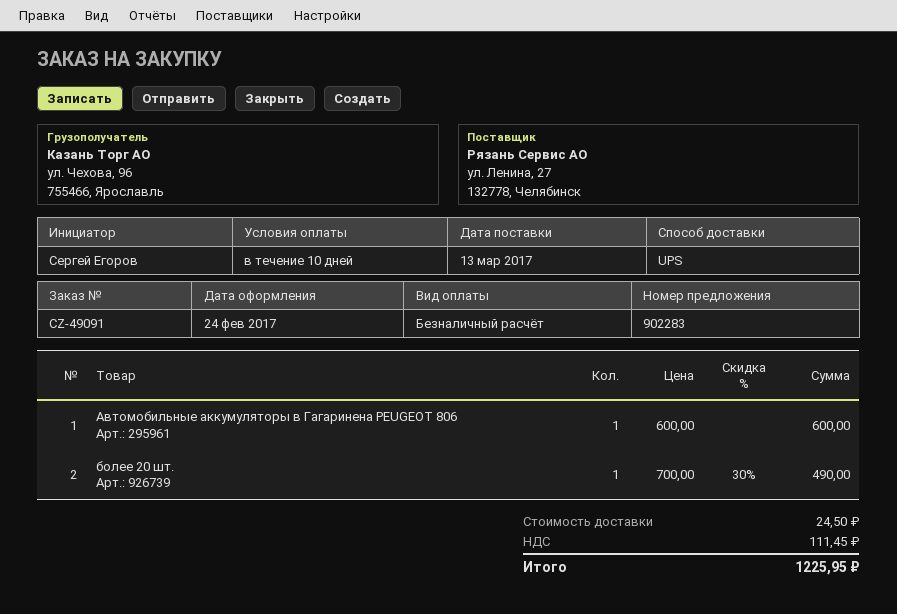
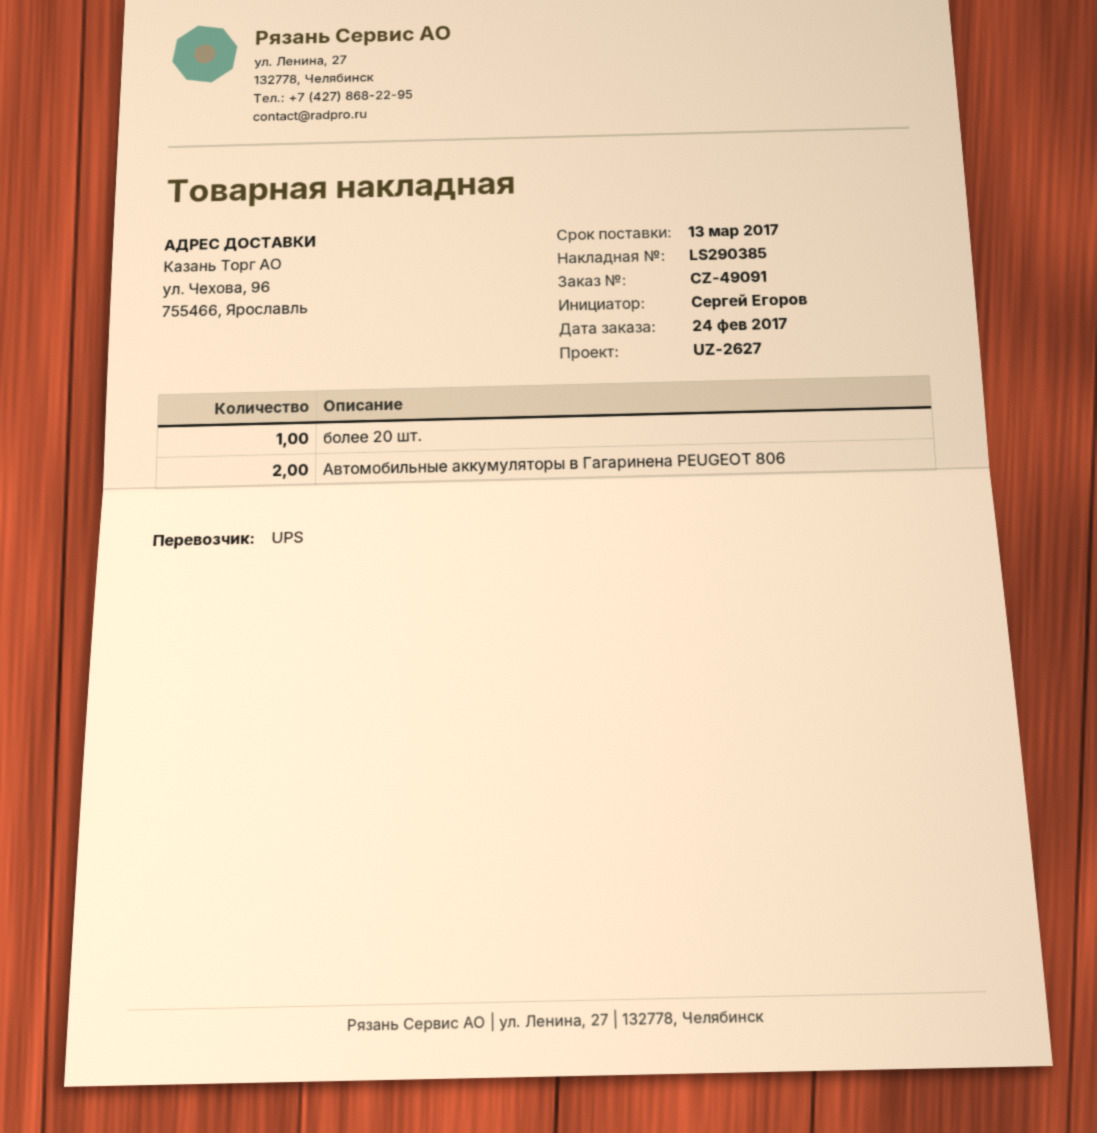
Автомобильные аккумуляторы в Гагаринена PEUGEOT 806: 1 -> 2

